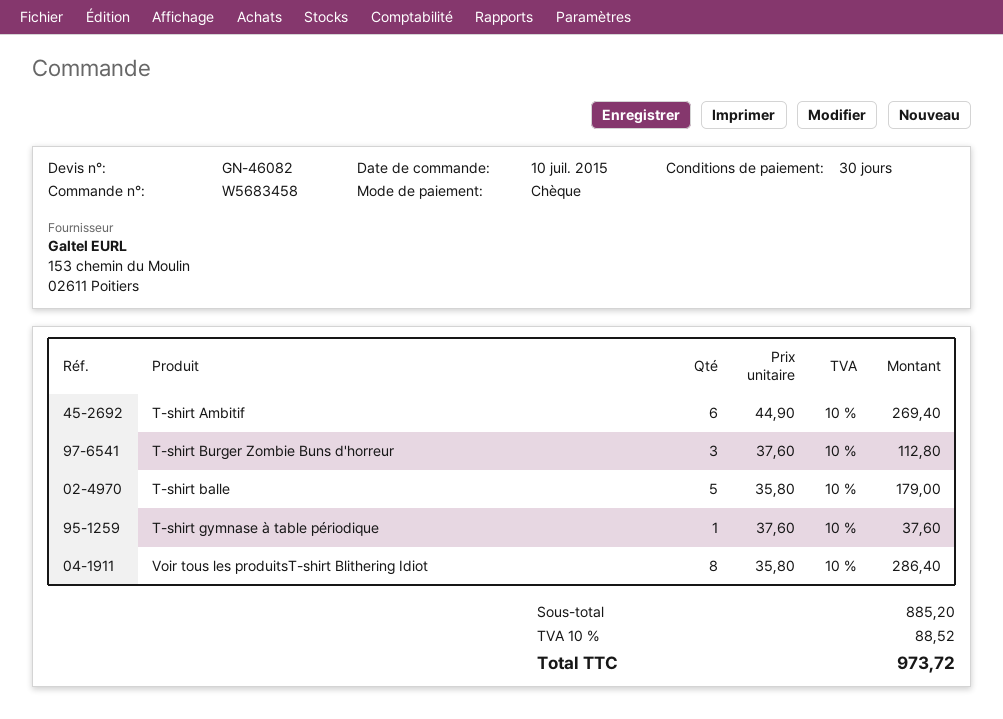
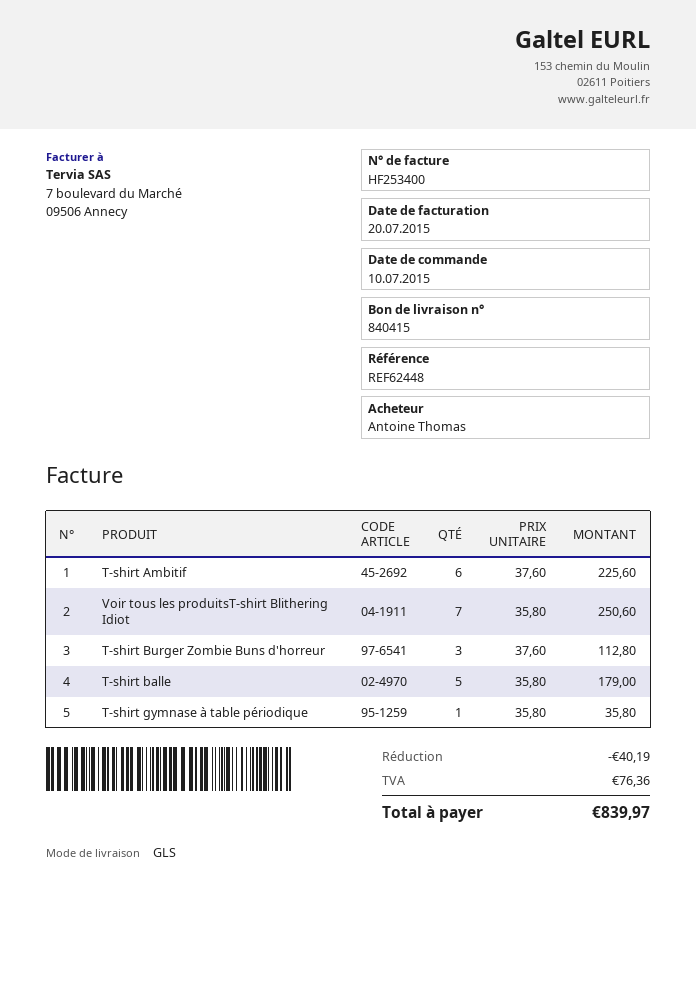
T-shirt Ambitif: 6 x 44.90 = 269.40 -> 6 x 37.60 = 225.60
T-shirt gymnase à table périodique: 1 x 37.60 = 37.60 -> 1 x 35.80 = 35.80
Voir tous les produitsT-shirt Blithering Idiot: 8 x 35.80 = 286.40 -> 7 x 35.80 = 250.60
discount: none -> 40.19
tax: 88.52 -> 76.36
total: 973.72 -> 839.97

